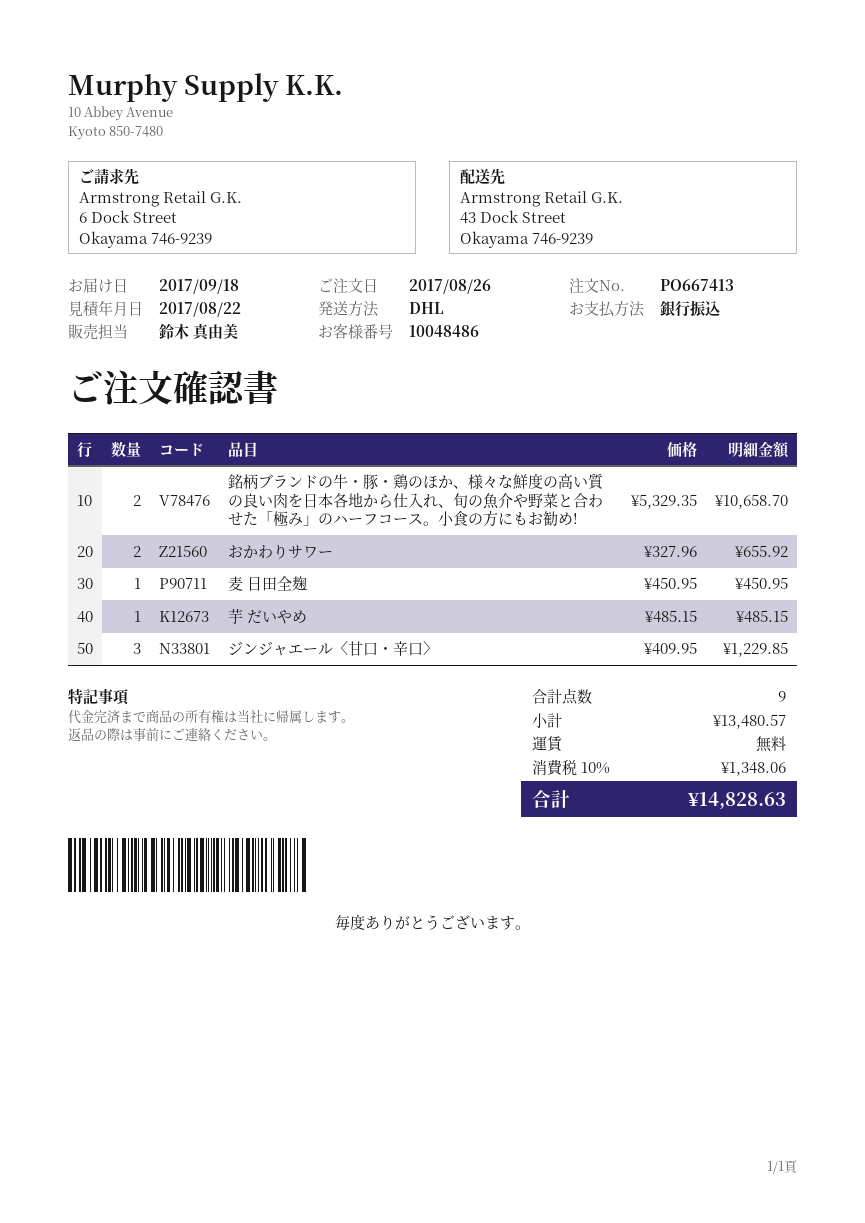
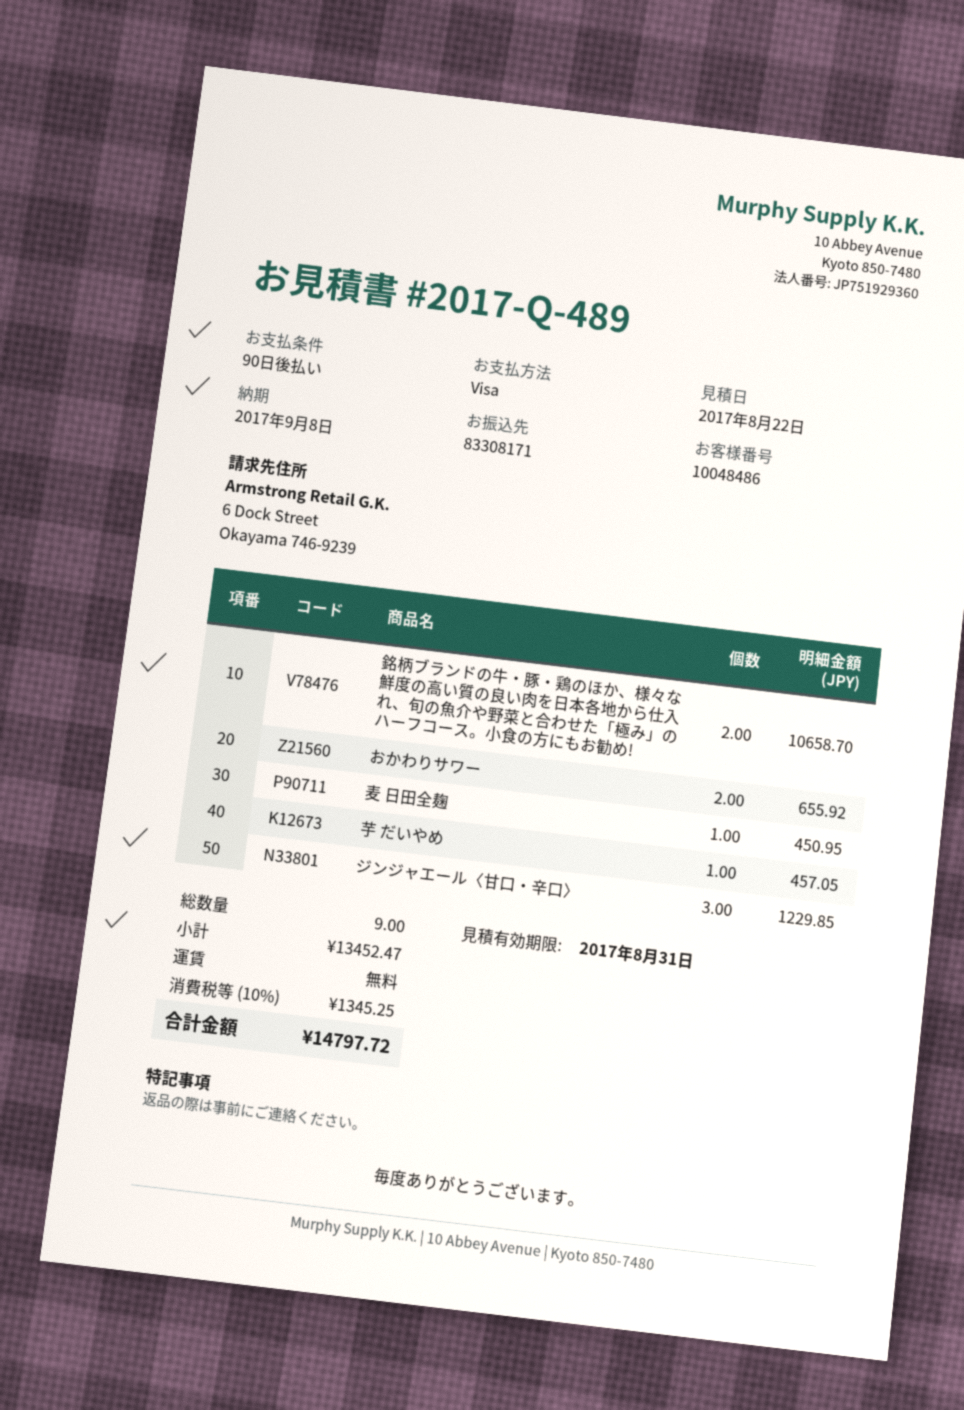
delivery date: 2017-09-18 -> 2017-09-08
payment method: bank transfer -> Visa
芋 だいやめ: 1 for 485.15 -> 1 for 457.05
subtotal: 13480.57 -> 13452.47
tax: 10% = 1348.06 -> 10% = 1345.25
total: 14828.63 -> 14797.72

